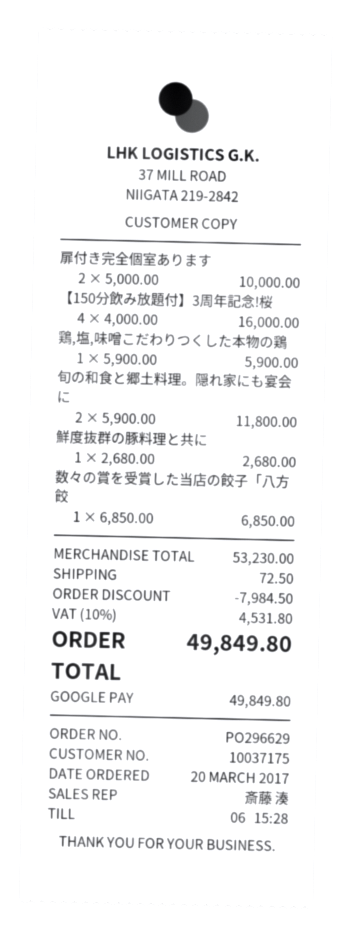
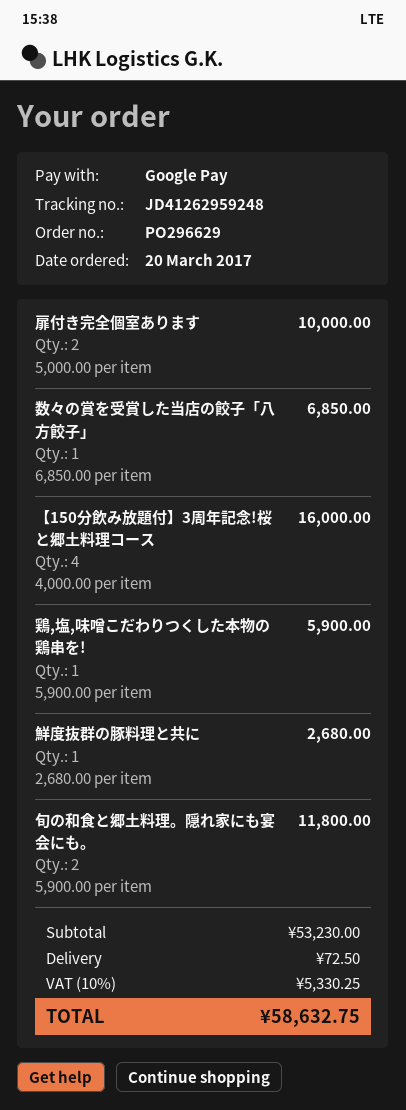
discount: 7984.50 -> none
tax: 10% = 4531.80 -> 10% = 5330.25
total: 49849.80 -> 58632.75

